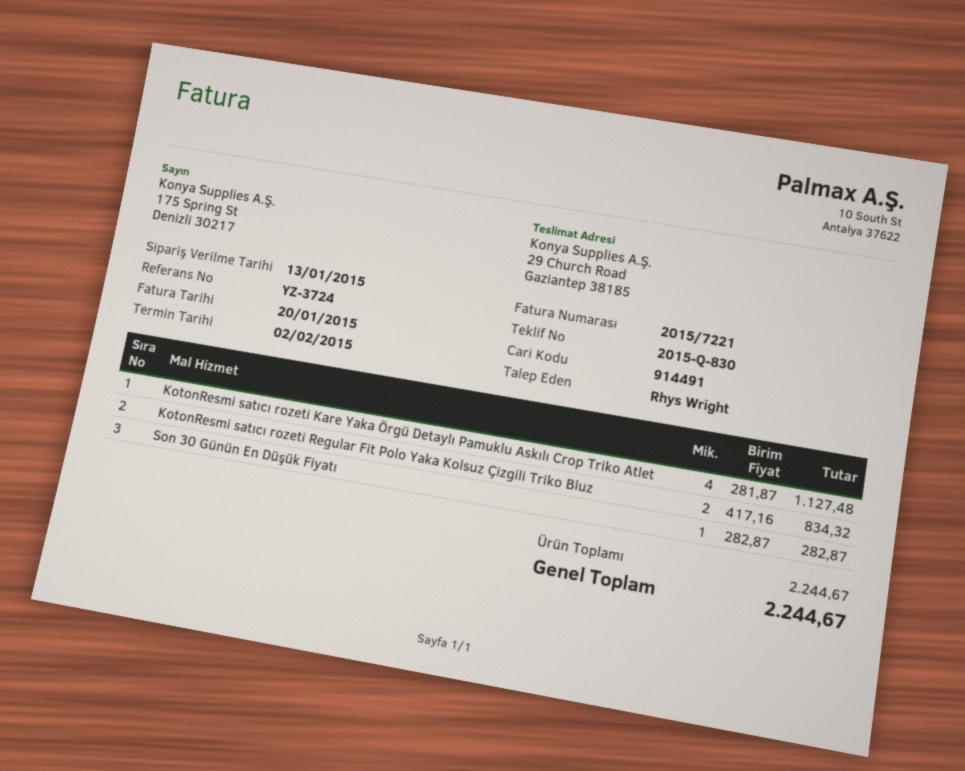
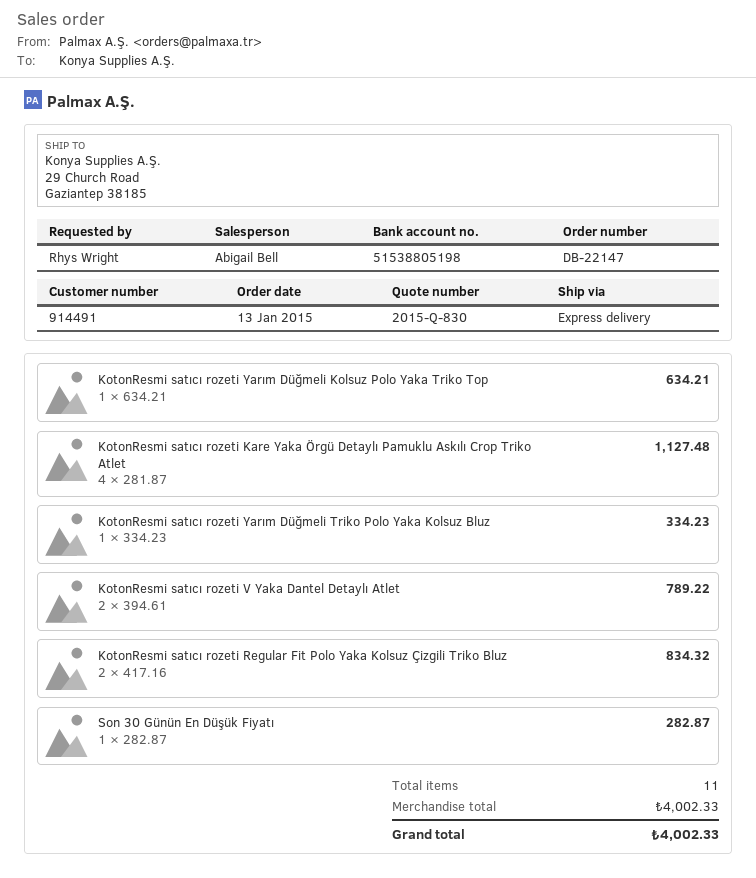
KotonResmi satıcı rozeti Yarım Düğmeli Kolsuz Polo Yaka Triko Top: none -> 1 x 634.21 = 634.21
KotonResmi satıcı rozeti Yarım Düğmeli Triko Polo Yaka Kolsuz Bluz: none -> 1 x 334.23 = 334.23
KotonResmi satıcı rozeti V Yaka Dantel Detaylı Atlet: none -> 2 x 394.61 = 789.22
subtotal: 2244.67 -> 4002.33
total: 2244.67 -> 4002.33

